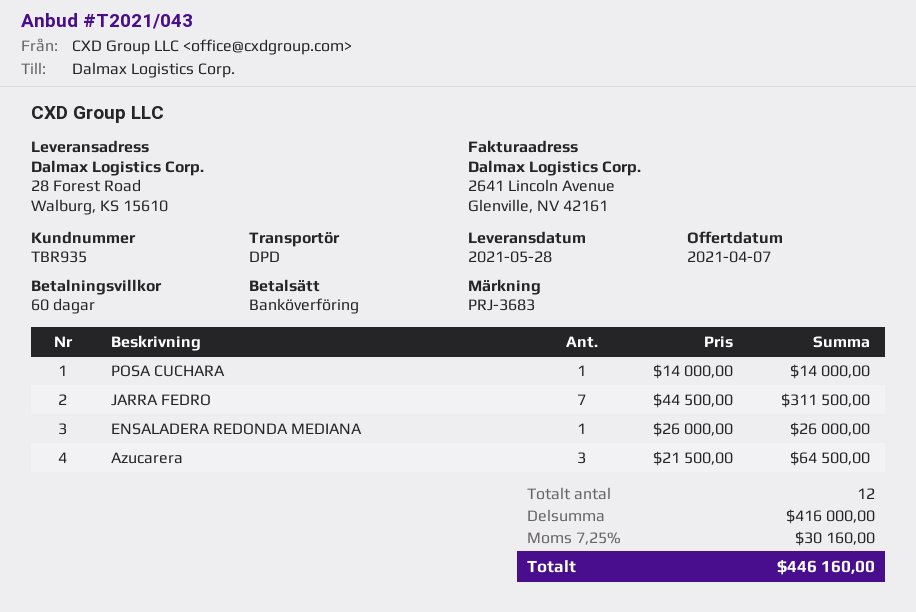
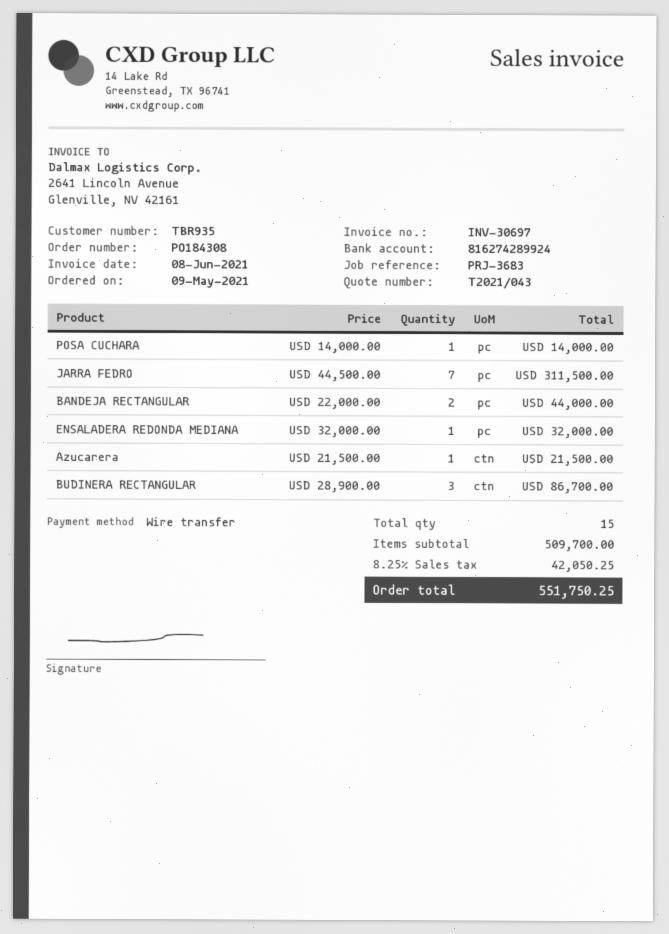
ENSALADERA REDONDA MEDIANA: 1 x 26000.00 = 26000.00 -> 1 x 32000.00 = 32000.00
Azucarera: 3 x 21500.00 = 64500.00 -> 1 x 21500.00 = 21500.00
BANDEJA RECTANGULAR: none -> 2 x 22000.00 = 44000.00
BUDINERA RECTANGULAR: none -> 3 x 28900.00 = 86700.00
total quantity: 12 -> 15
subtotal: 416000.00 -> 509700.00
tax: 7.25% = 30160.00 -> 8.25% = 42050.25
total: 446160.00 -> 551750.25

